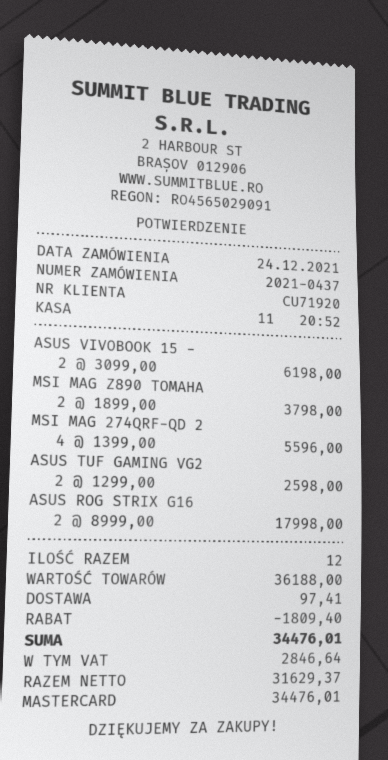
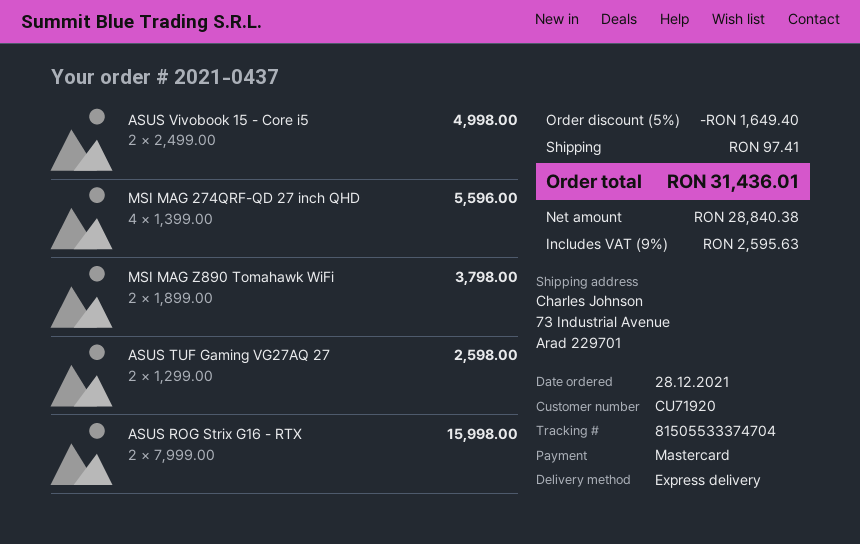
order date: 2021-12-24 -> 2021-12-28
ASUS VIVOBOOK 15 -: 2 x 3099.00 = 6198.00 -> 2 x 2499.00 = 4998.00
ASUS ROG STRIX G16: 2 x 8999.00 = 17998.00 -> 2 x 7999.00 = 15998.00
discount: 1809.40 -> 1649.40
net: 31629.37 -> 28840.38
tax: 2846.64 -> 2595.63
total: 34476.01 -> 31436.01

